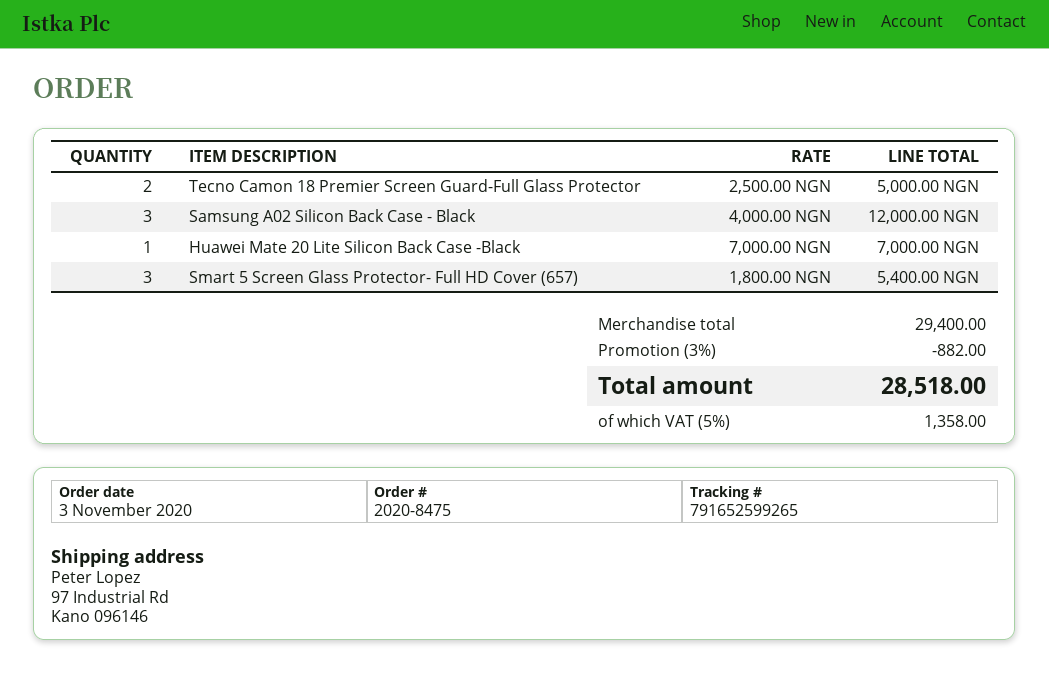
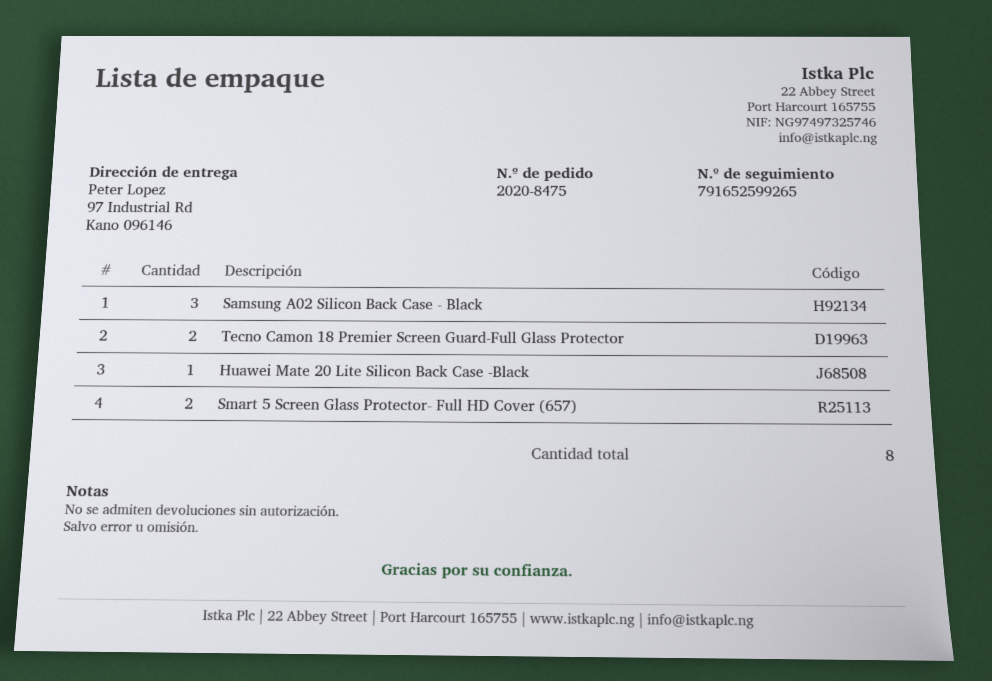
Smart 5 Screen Glass Protector- Full HD Cover (657): 3 -> 2

